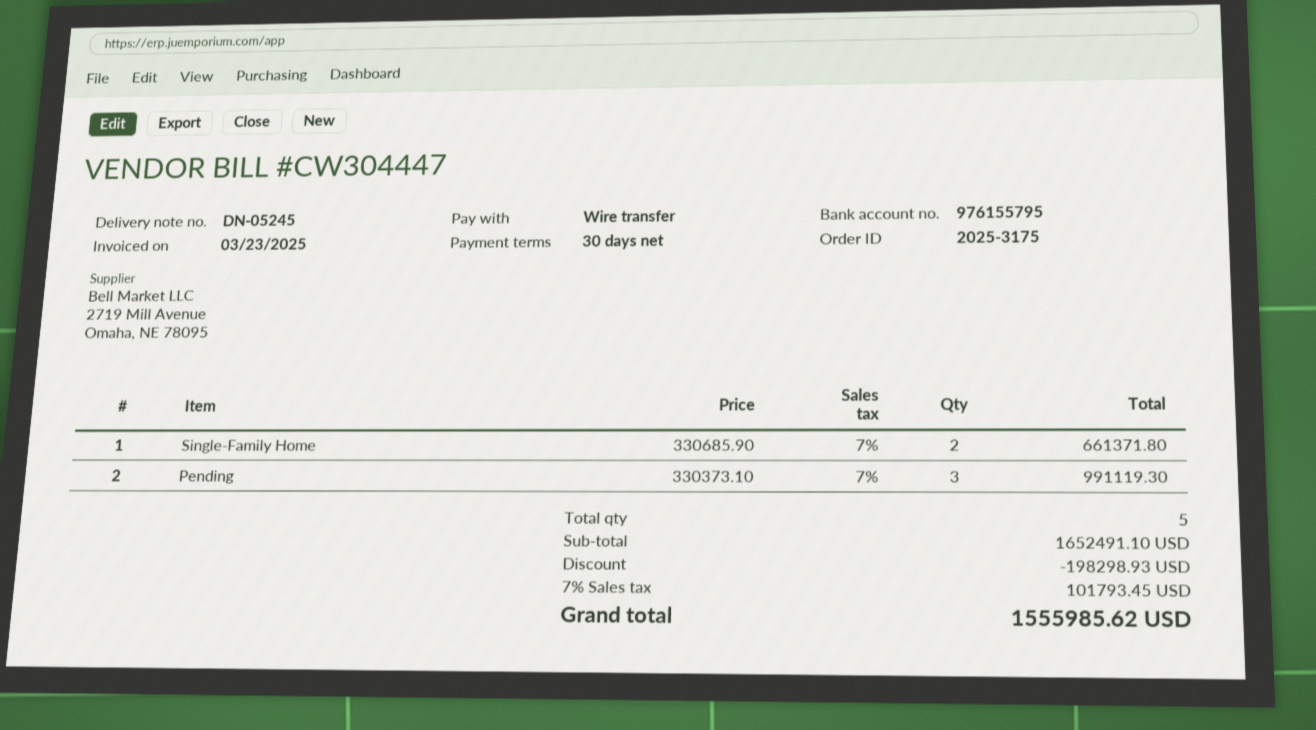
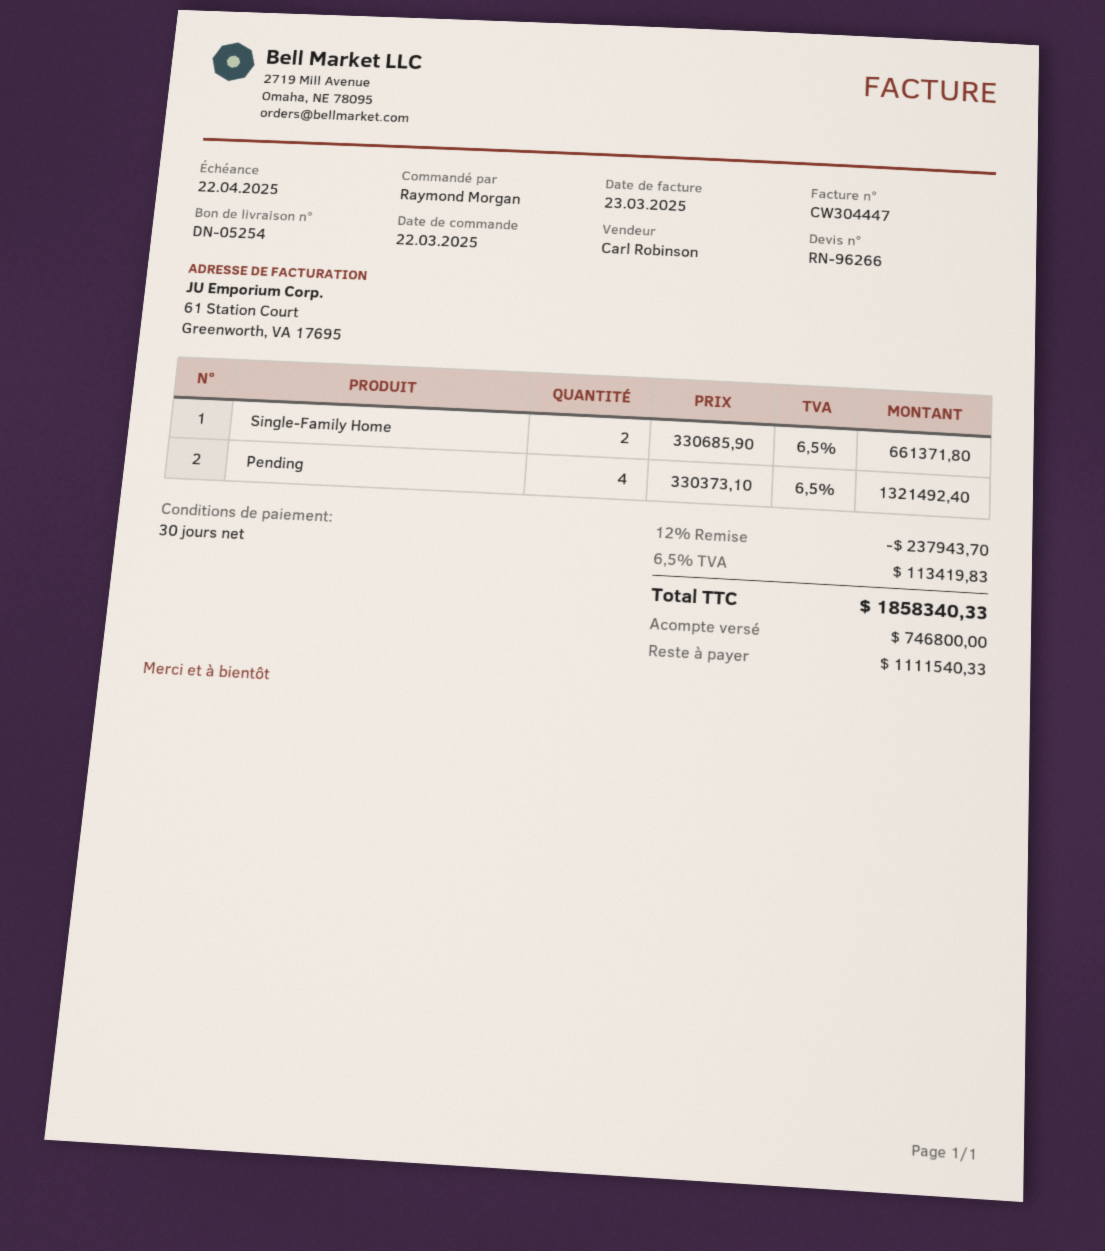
delivery note number: DN-05245 -> DN-05254
Pending: 3 x 330373.10 = 991119.30 -> 4 x 330373.10 = 1321492.40
discount: 198298.93 -> 237943.70
tax: 7% = 101793.45 -> 6.5% = 113419.83
total: 1555985.62 -> 1858340.33

